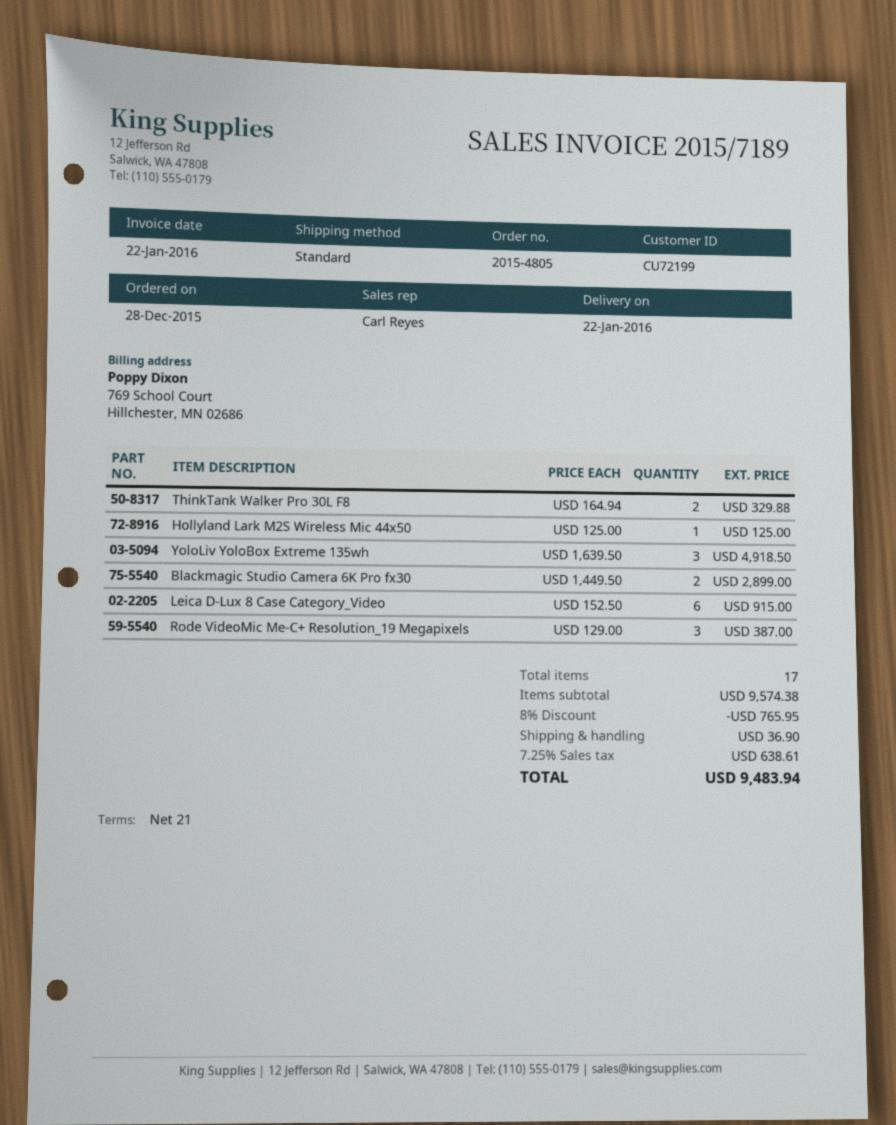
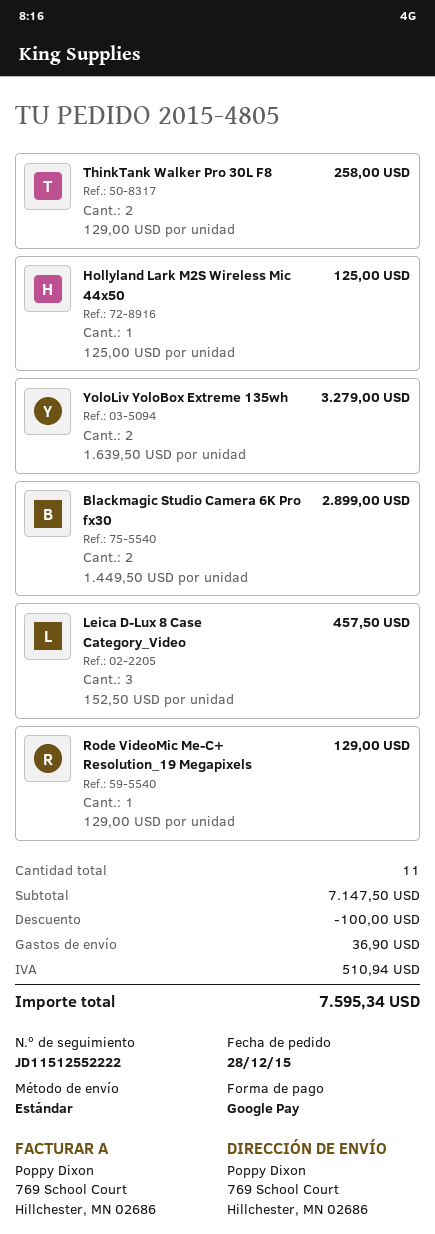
ThinkTank Walker Pro 30L F8: 2 x 164.94 = 329.88 -> 2 x 129.00 = 258.00
YoloLiv YoloBox Extreme 135wh: 3 x 1639.50 = 4918.50 -> 2 x 1639.50 = 3279.00
Leica D-Lux 8 Case Category_Video: 6 x 152.50 = 915.00 -> 3 x 152.50 = 457.50
Rode VideoMic Me-C+ Resolution_19 Megapixels: 3 x 129.00 = 387.00 -> 1 x 129.00 = 129.00
total quantity: 17 -> 11
subtotal: 9574.38 -> 7147.50
discount: 765.95 -> 100.00
tax: 638.61 -> 510.94
total: 9483.94 -> 7595.34

